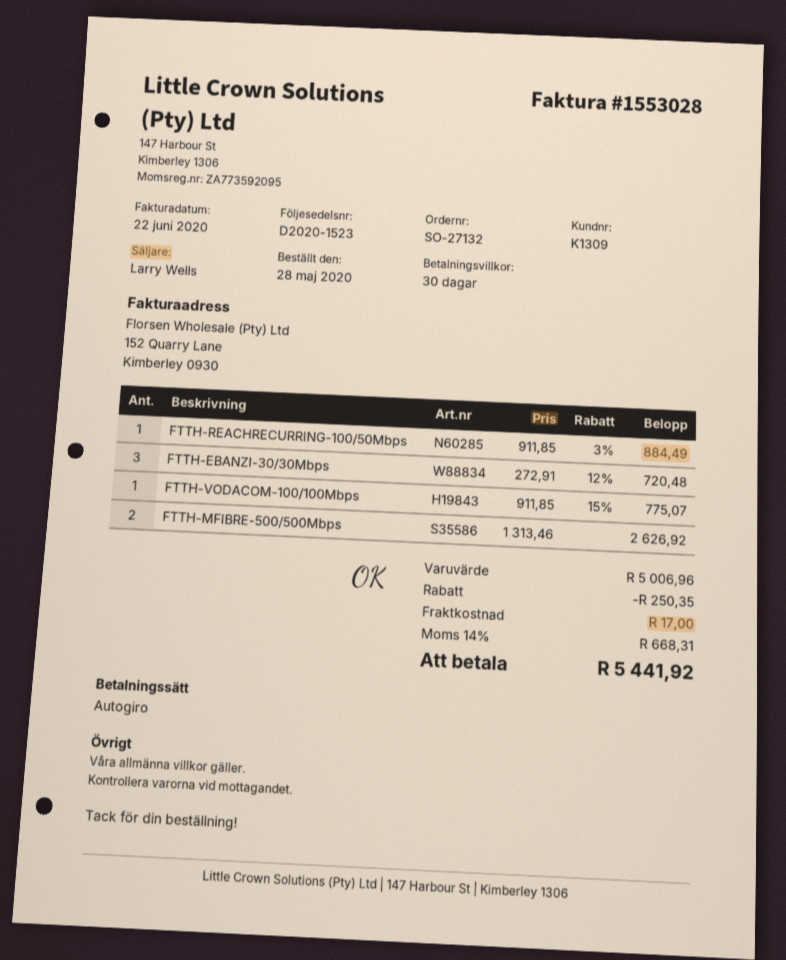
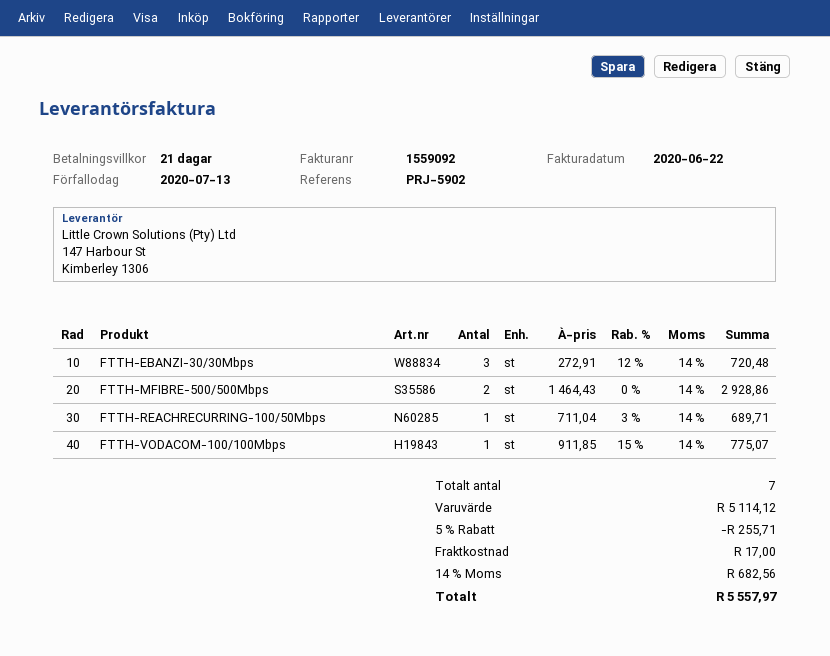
invoice number: 1553028 -> 1559092
payment terms: 30 days -> 21 days
FTTH-REACHRECURRING-100/50Mbps: 1 x 911.85 - 3% = 884.49 -> 1 x 711.04 - 3% = 689.71
FTTH-MFIBRE-500/500Mbps: 2 x 1313.46 = 2626.92 -> 2 x 1464.43 = 2928.86
subtotal: 5006.96 -> 5114.12
discount: 250.35 -> 255.71
tax: 14% = 668.31 -> 14% = 682.56
total: 5441.92 -> 5557.97

